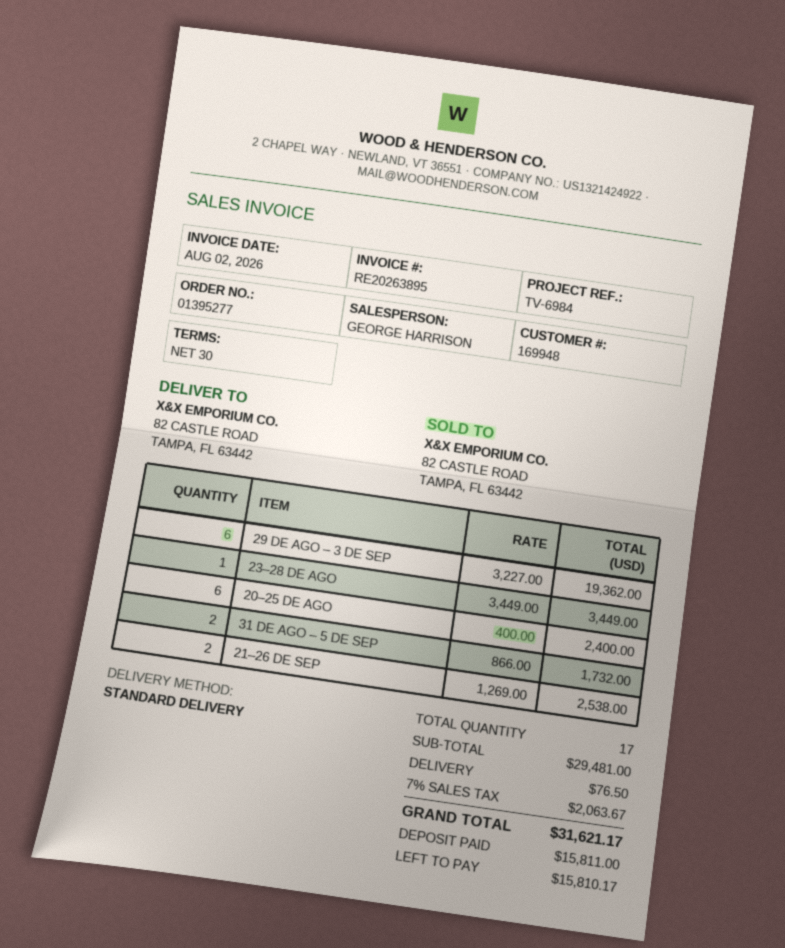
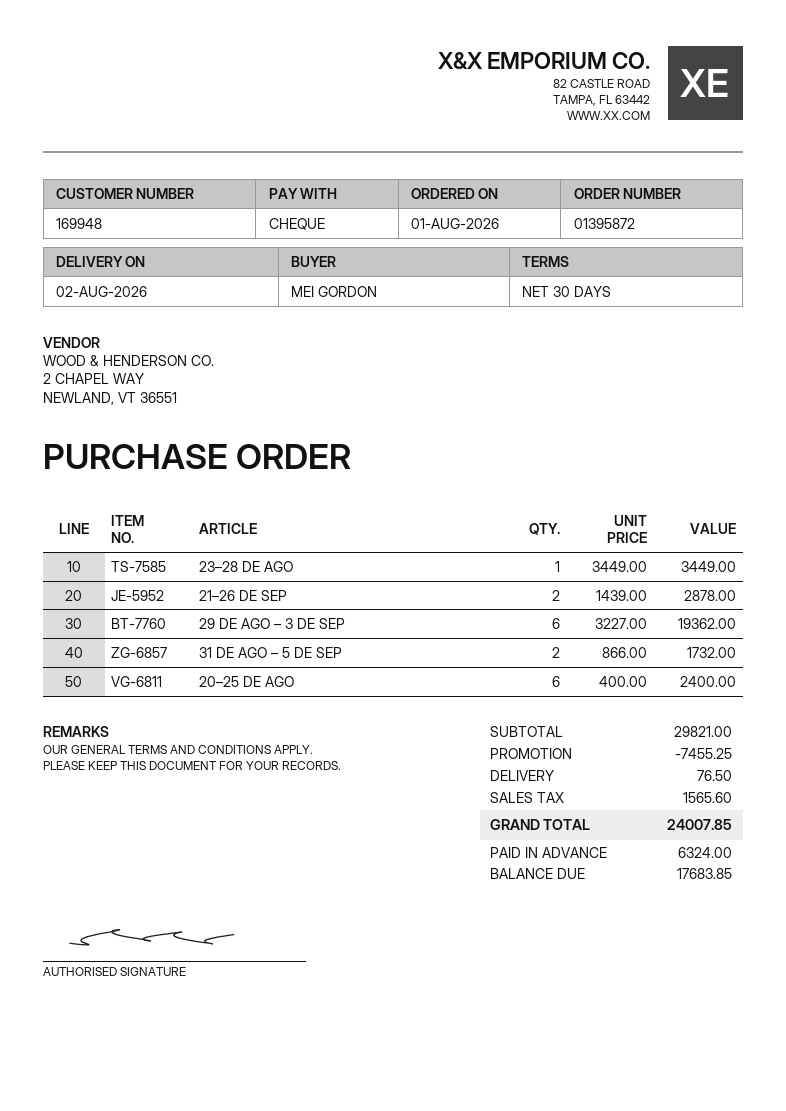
order number: 01395277 -> 01395872
21–26 DE SEP: 2 x 1269.00 = 2538.00 -> 2 x 1439.00 = 2878.00
subtotal: 29481.00 -> 29821.00
discount: none -> 7455.25
tax: 2063.67 -> 1565.60
total: 31621.17 -> 24007.85
deposit: 15811.00 -> 6324.00
balance: 15810.17 -> 17683.85

